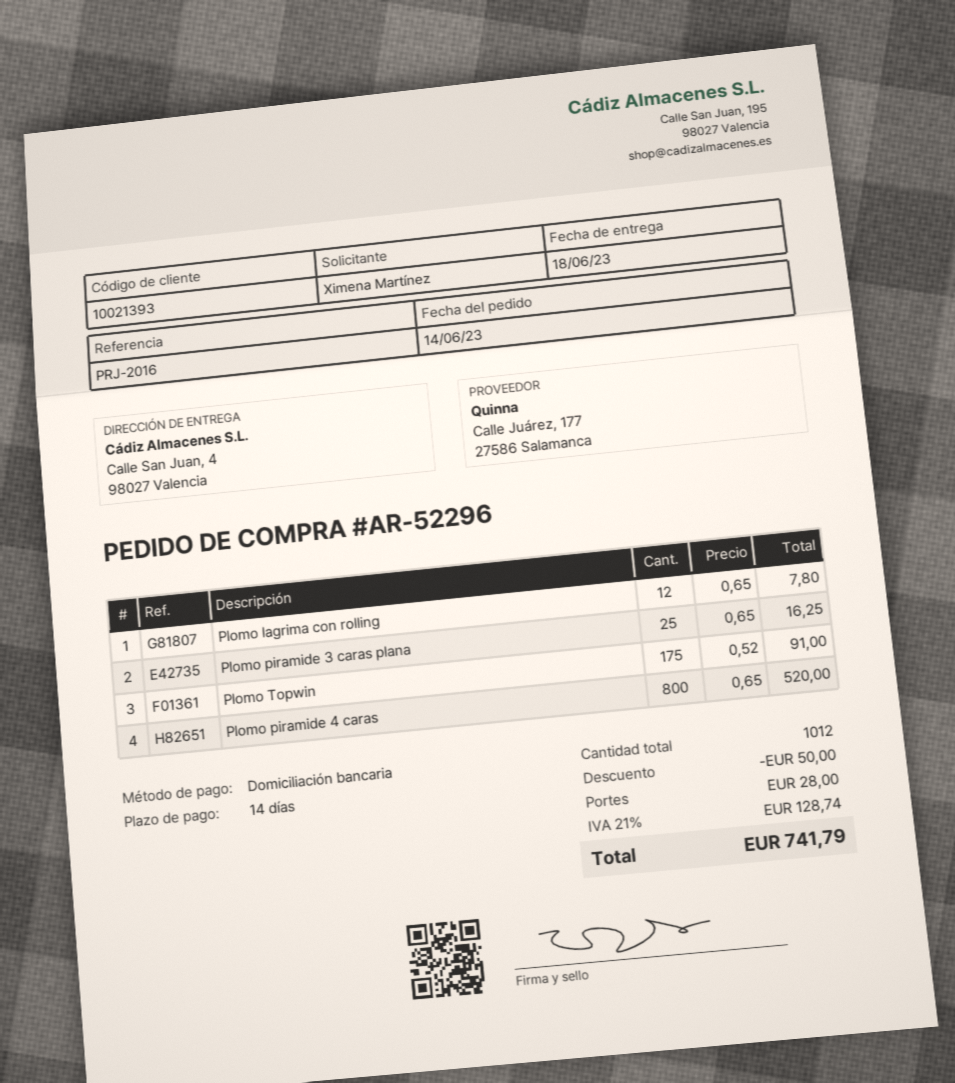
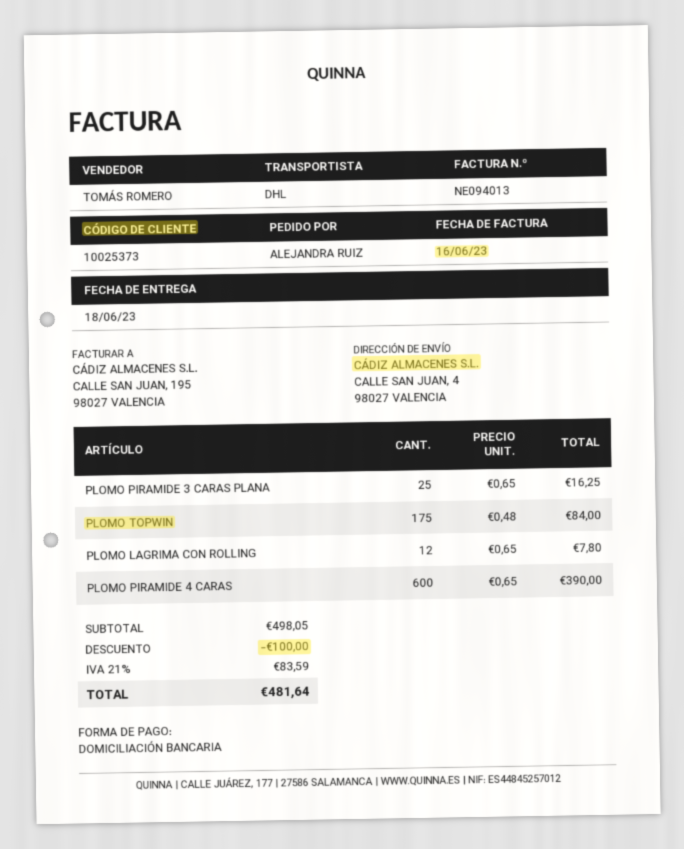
customer number: 10021393 -> 10025373
ordered by: Ximena Martínez -> ALEJANDRA RUIZ
Plomo Topwin: 175 x 0.52 = 91.00 -> 175 x 0.48 = 84.00
Plomo piramide 4 caras: 800 x 0.65 = 520.00 -> 600 x 0.65 = 390.00
discount: 50.00 -> 100.00
shipping: 28.00 -> none
tax: 21% = 128.74 -> 21% = 83.59
total: 741.79 -> 481.64

